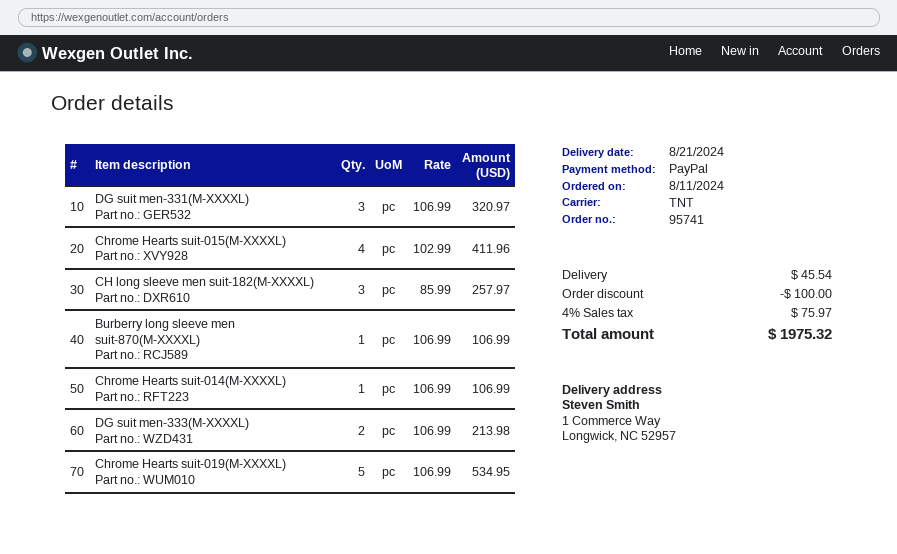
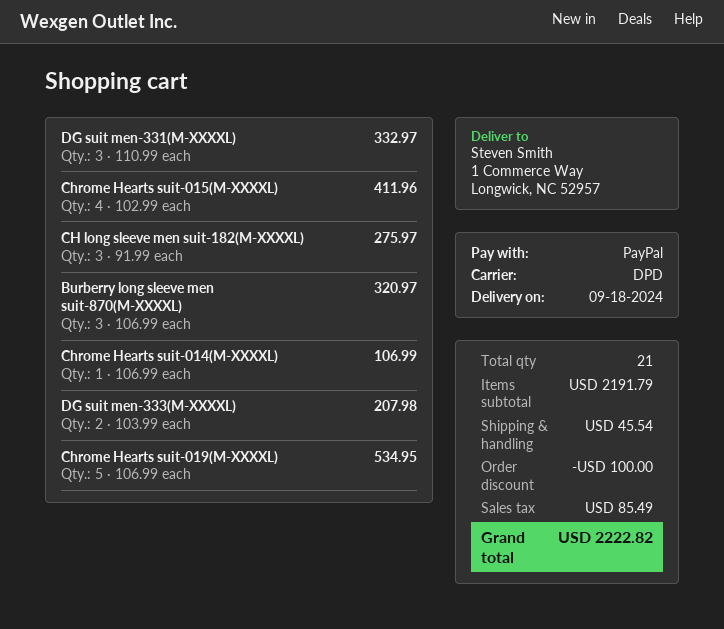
delivery date: 2024-08-21 -> 2024-09-18
shipping method: TNT -> DPD
DG suit men-331(M-XXXXL): 3 x 106.99 = 320.97 -> 3 x 110.99 = 332.97
CH long sleeve men suit-182(M-XXXXL): 3 x 85.99 = 257.97 -> 3 x 91.99 = 275.97
Burberry long sleeve men suit-870(M-XXXXL): 1 x 106.99 = 106.99 -> 3 x 106.99 = 320.97
DG suit men-333(M-XXXXL): 2 x 106.99 = 213.98 -> 2 x 103.99 = 207.98
tax: 75.97 -> 85.49
total: 1975.32 -> 2222.82

